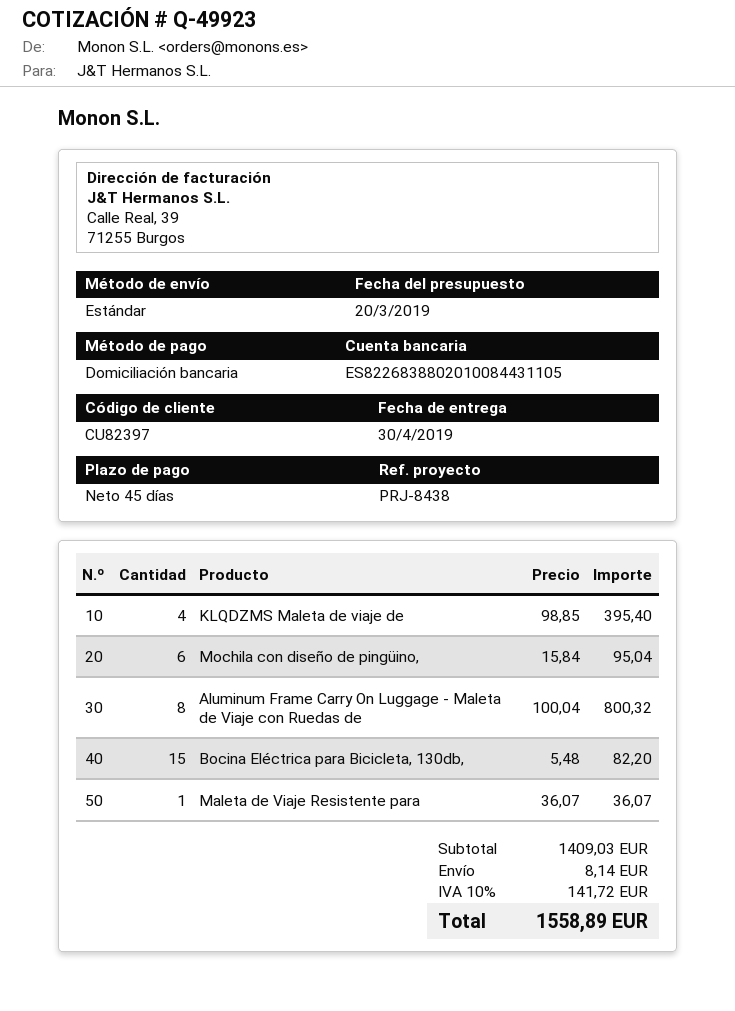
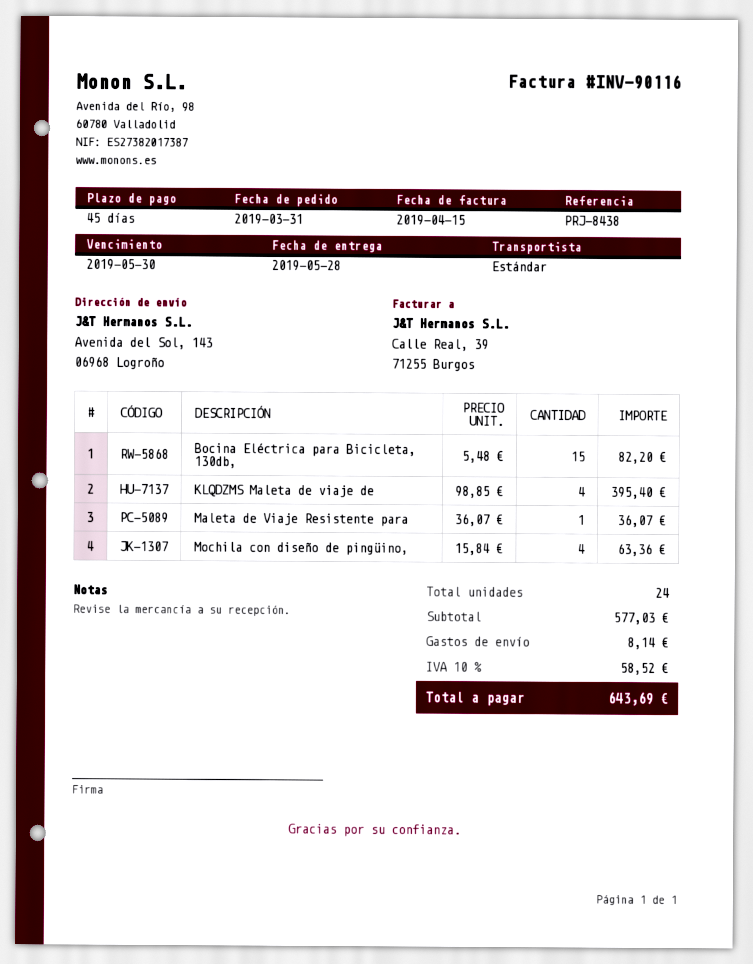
delivery date: 2019-04-30 -> 2019-05-28
Mochila con diseño de pingüino,: 6 x 15.84 = 95.04 -> 4 x 15.84 = 63.36
Aluminum Frame Carry On Luggage - Maleta de Viaje con Ruedas de: 8 x 100.04 = 800.32 -> none
subtotal: 1409.03 -> 577.03
tax: 10% = 141.72 -> 10% = 58.52
total: 1558.89 -> 643.69

